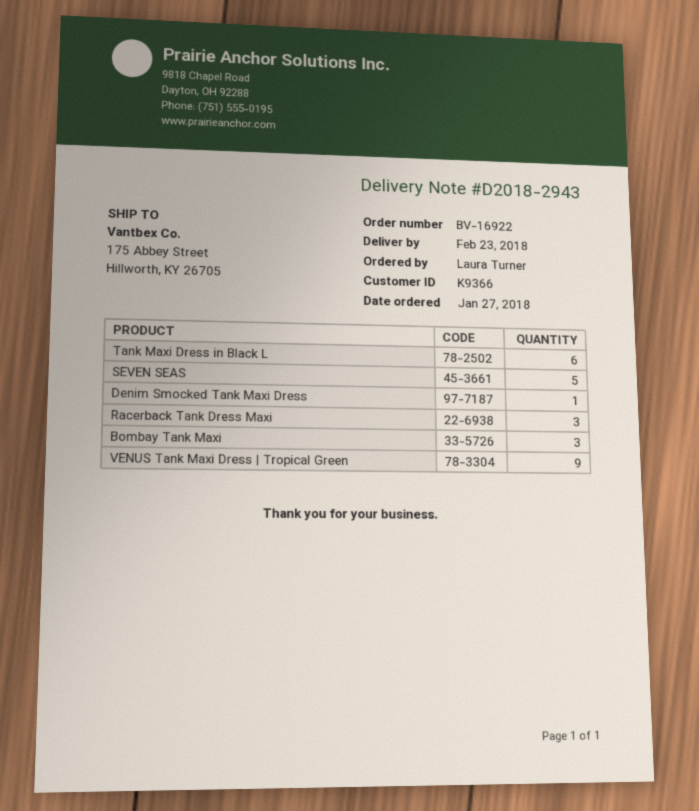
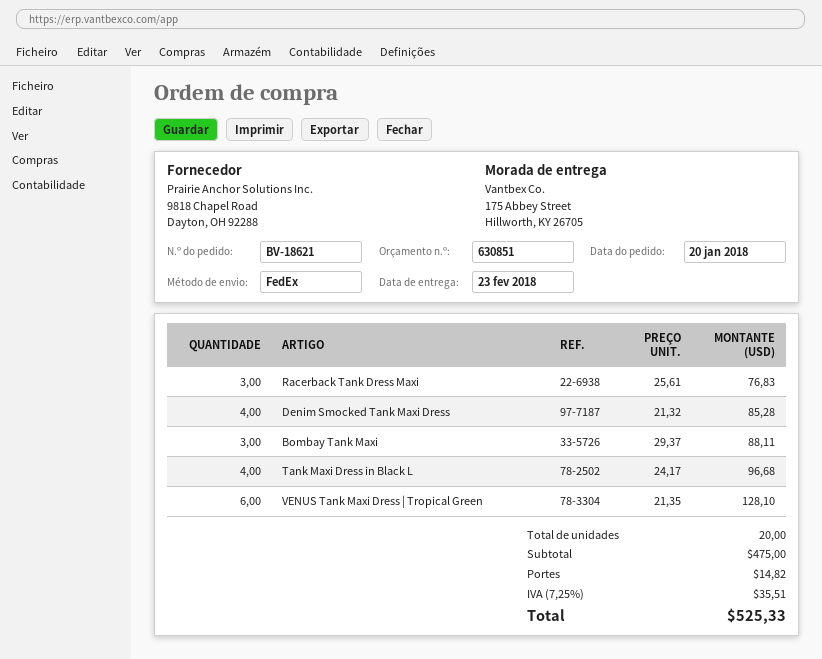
order number: BV-16922 -> BV-18621
order date: 2018-01-27 -> 2018-01-20
Tank Maxi Dress in Black L: 6 -> 4
SEVEN SEAS: 5 -> none
Denim Smocked Tank Maxi Dress: 1 -> 4
VENUS Tank Maxi Dress | Tropical Green: 9 -> 6

